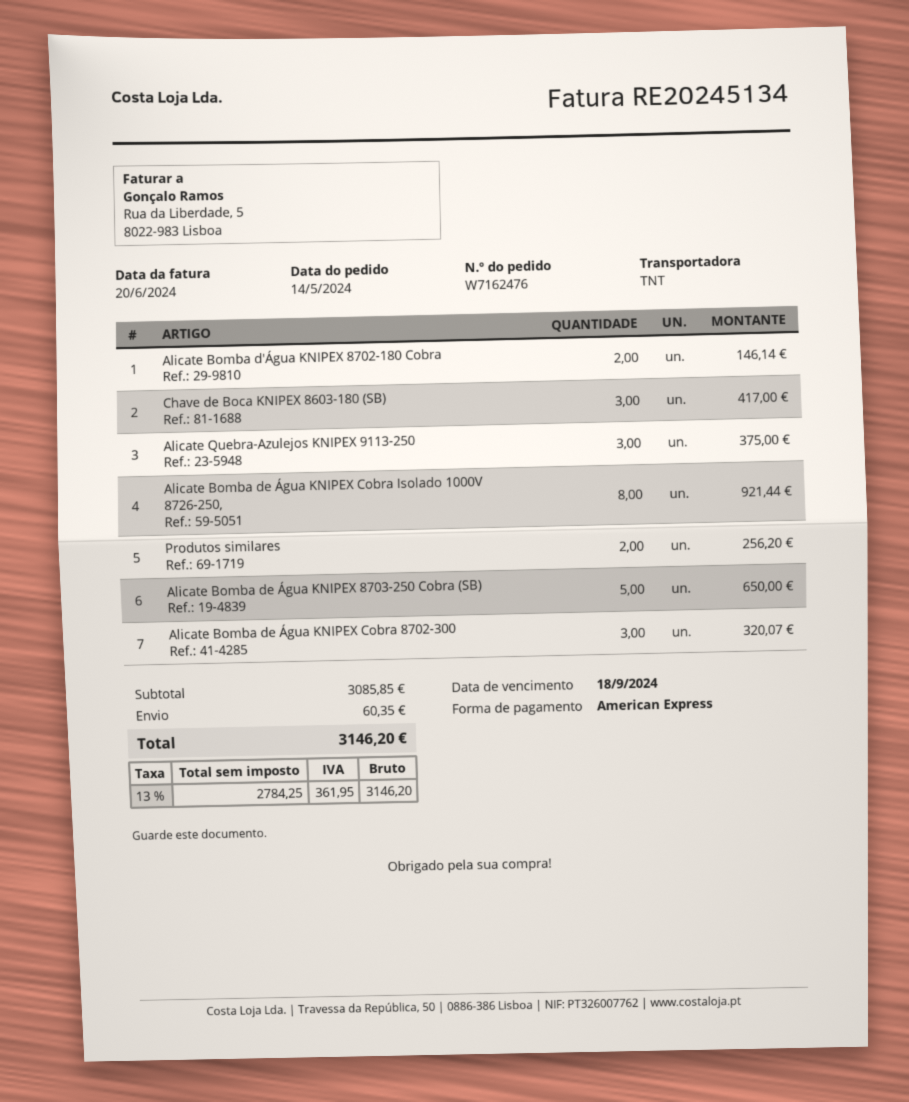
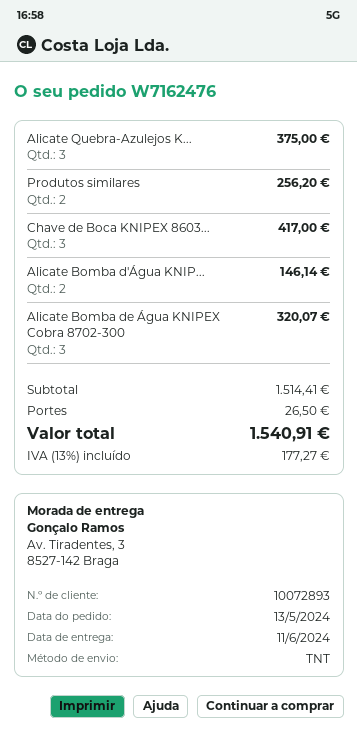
order date: 2024-05-14 -> 2024-05-13
Alicate Bomba de Água KNIPEX Cobra Isolado 1000V 8726-250,: 8 for 921.44 -> none
Alicate Bomba de Água KNIPEX 8703-250 Cobra (SB): 5 for 650.00 -> none
subtotal: 3085.85 -> 1514.41
shipping: 60.35 -> 26.50
tax: 13% = 361.95 -> 13% = 177.27
total: 3146.20 -> 1540.91

